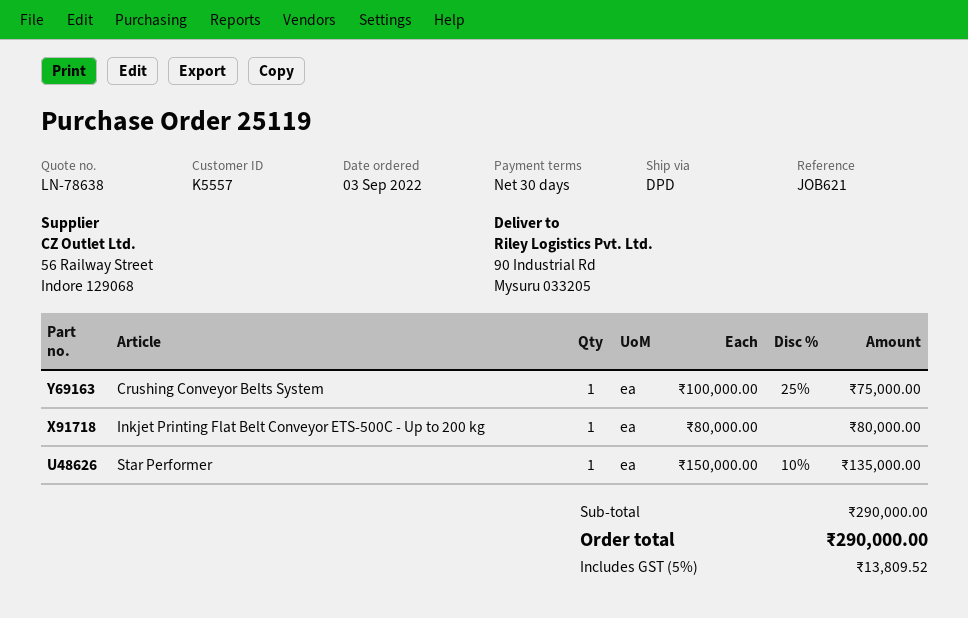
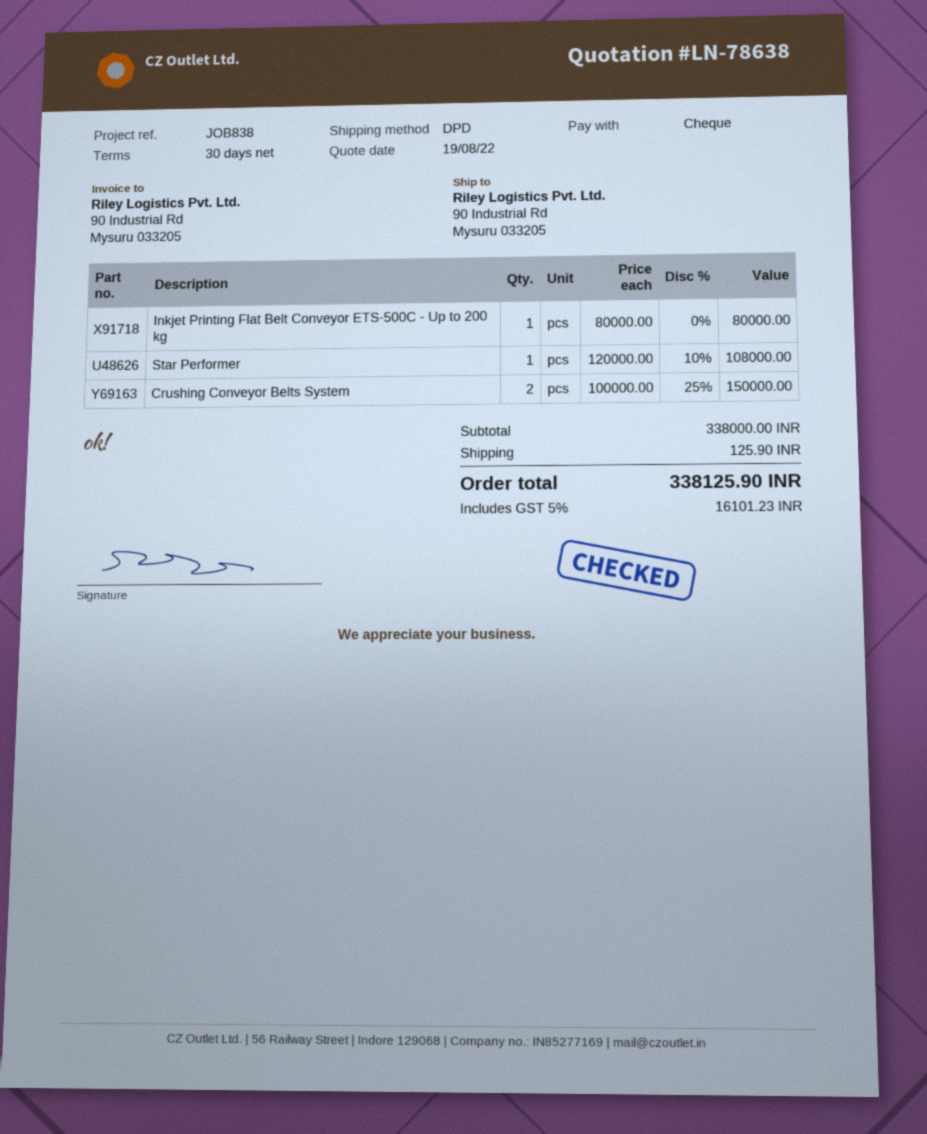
reference: JOB621 -> JOB838
Crushing Conveyor Belts System: 1 x 100000.00 - 25% = 75000.00 -> 2 x 100000.00 - 25% = 150000.00
Star Performer: 1 x 150000.00 - 10% = 135000.00 -> 1 x 120000.00 - 10% = 108000.00
subtotal: 290000.00 -> 338000.00
shipping: none -> 125.90
tax: 5% = 13809.52 -> 5% = 16101.23
total: 290000.00 -> 338125.90

